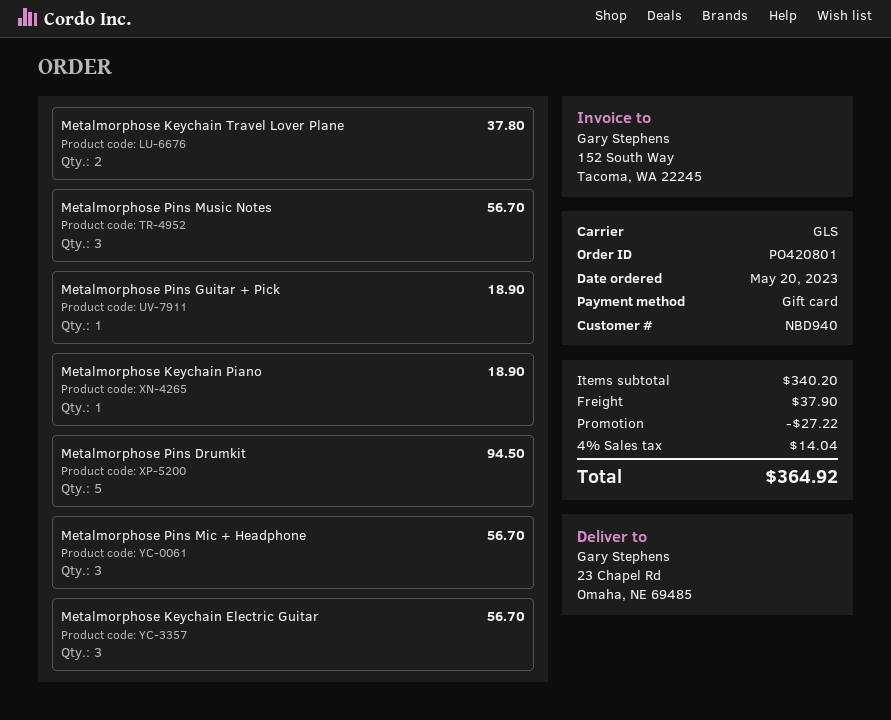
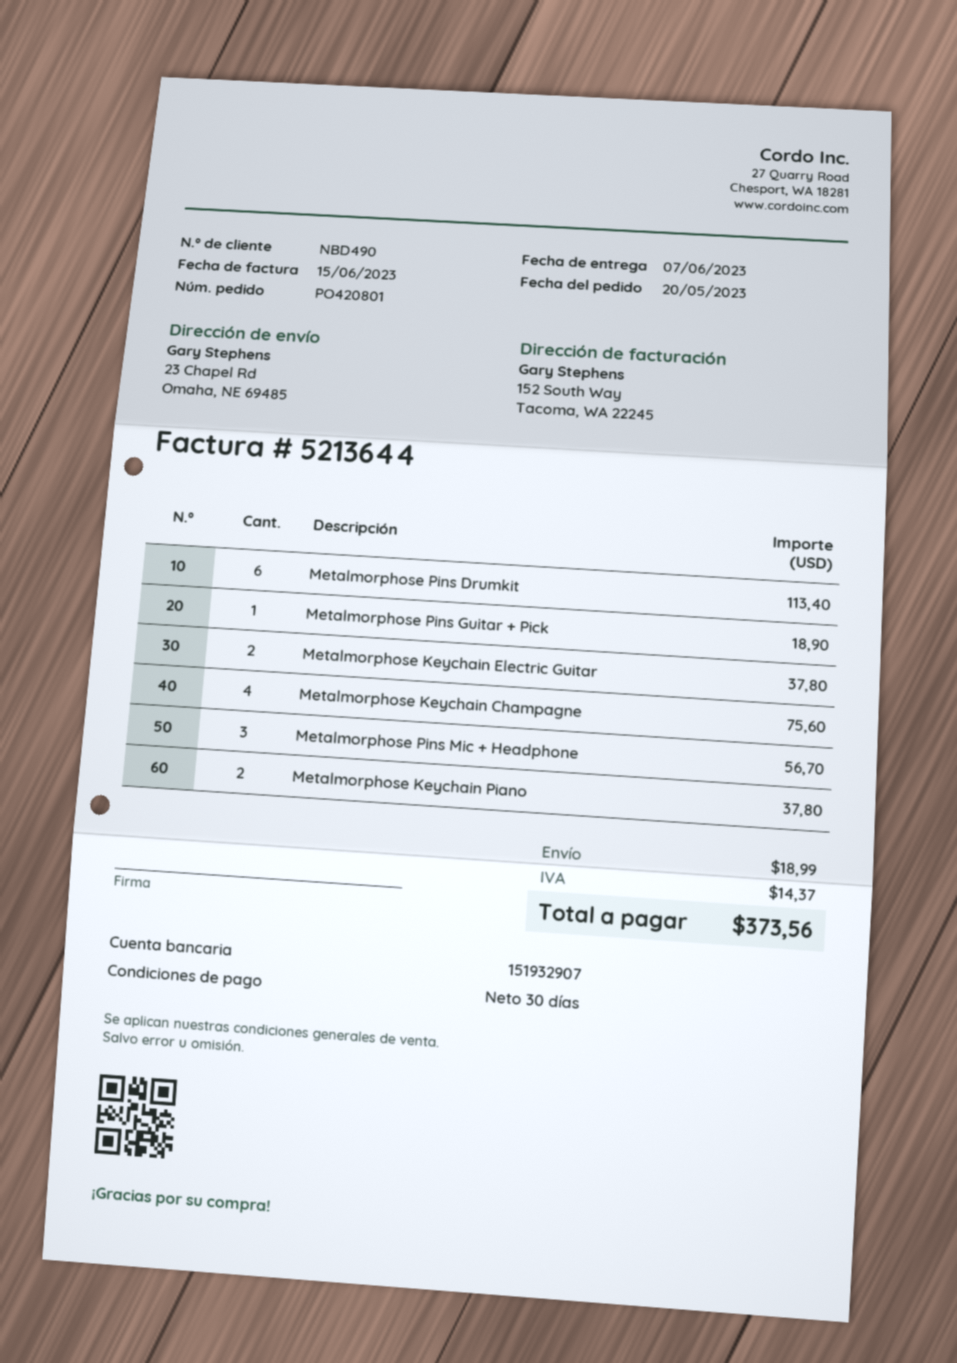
customer number: NBD940 -> NBD490
Metalmorphose Keychain Travel Lover Plane: 2 for 37.80 -> none
Metalmorphose Pins Music Notes: 3 for 56.70 -> none
Metalmorphose Keychain Piano: 1 for 18.90 -> 2 for 37.80
Metalmorphose Pins Drumkit: 5 for 94.50 -> 6 for 113.40
Metalmorphose Keychain Electric Guitar: 3 for 56.70 -> 2 for 37.80
Metalmorphose Keychain Champagne: none -> 4 for 75.60
discount: 27.22 -> none
shipping: 37.90 -> 18.99
tax: 14.04 -> 14.37
total: 364.92 -> 373.56

